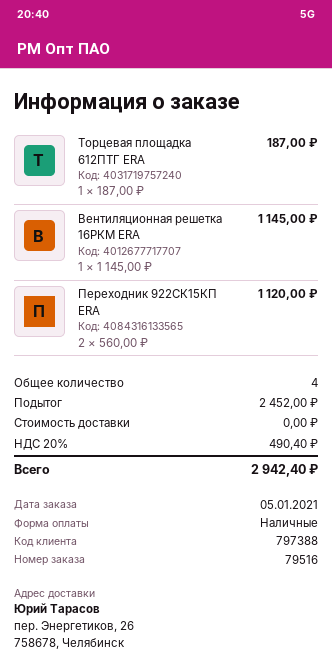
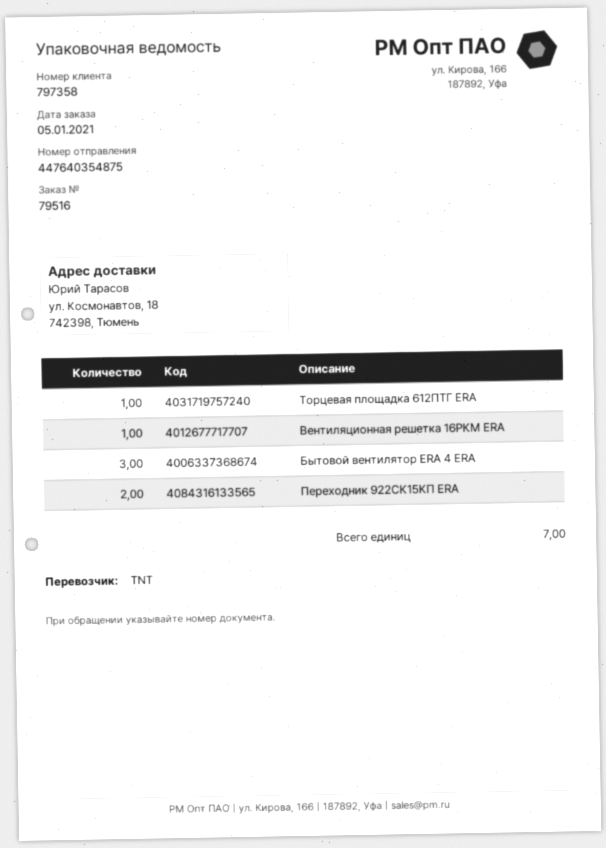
customer number: 797388 -> 797358
ship to: пер. Энергетиков, 26, 758678, Челябинск -> ул. Космонавтов, 18, 742398, Тюмень
Бытовой вентилятор ERA 4 ERA: none -> 3
total quantity: 4 -> 7

